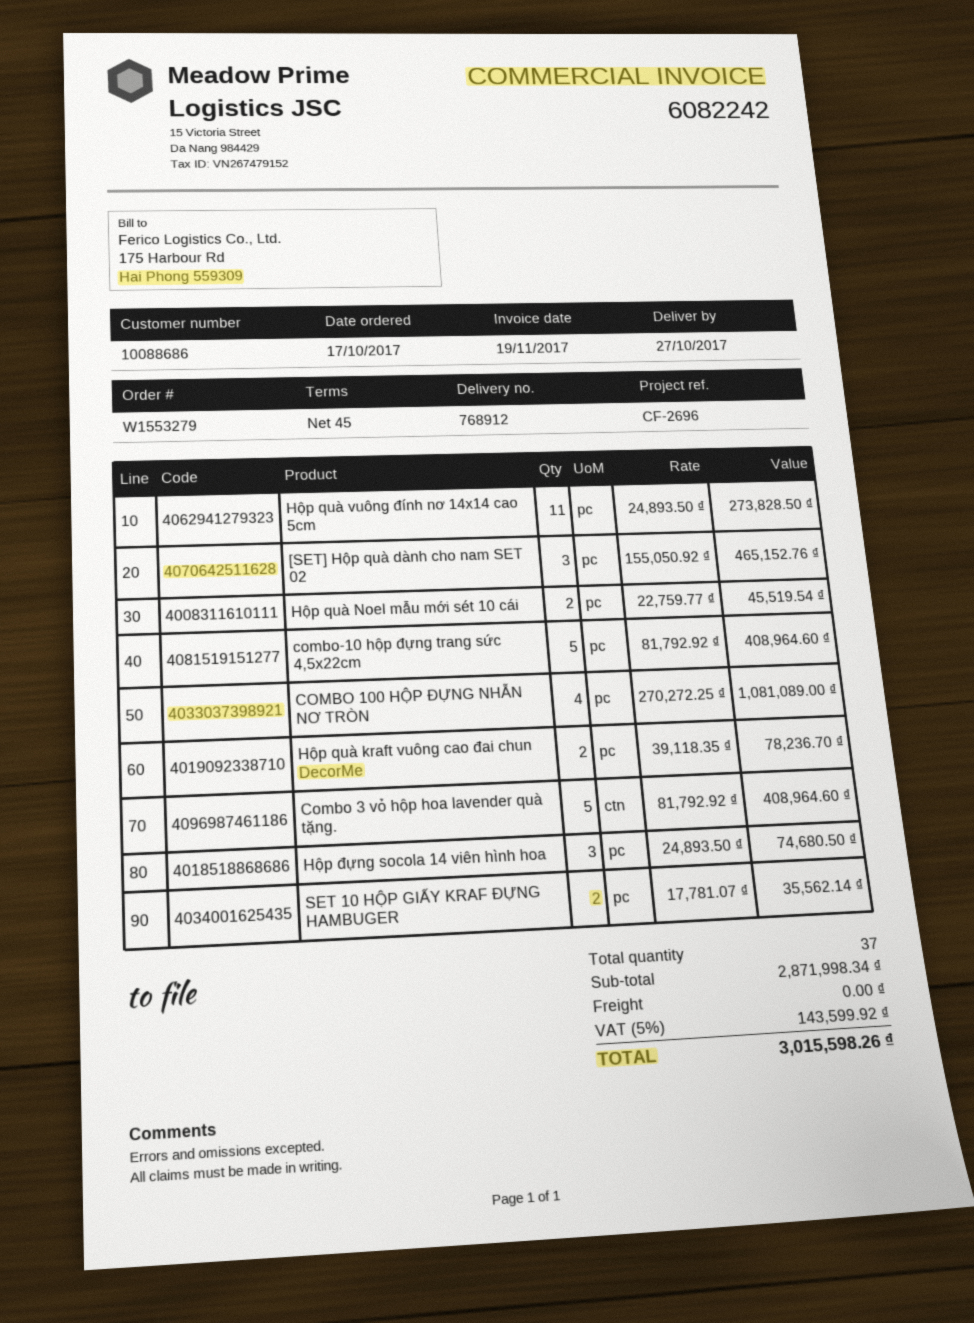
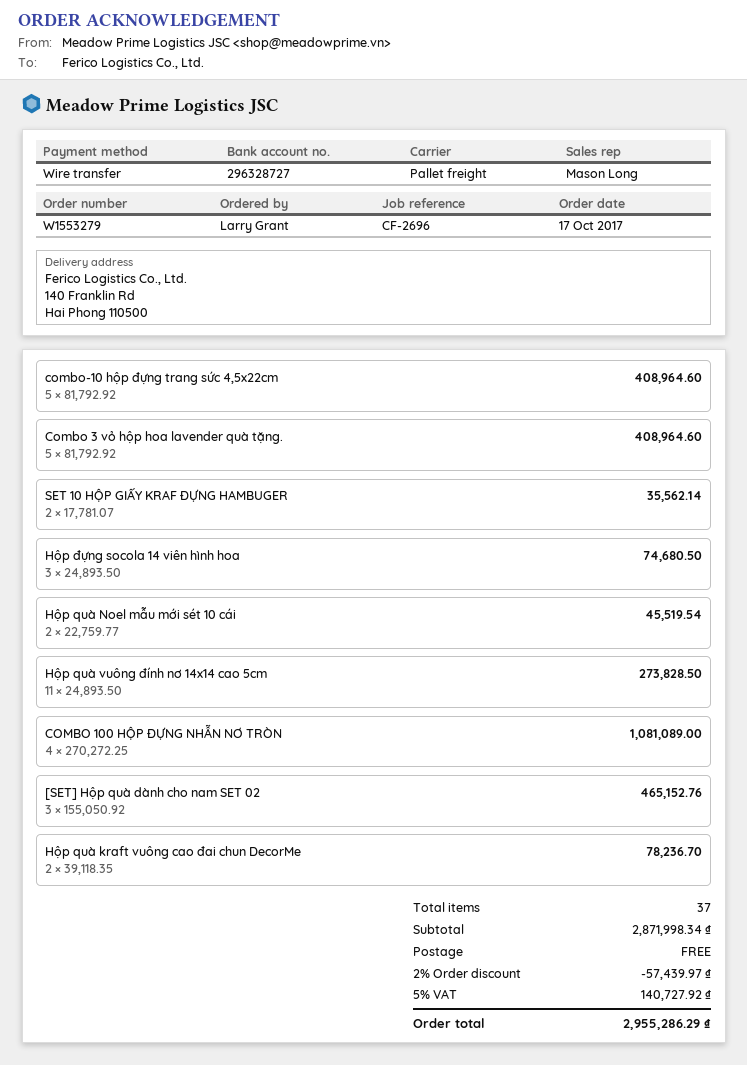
discount: none -> 2% = 57439.97
tax: 5% = 143599.92 -> 5% = 140727.92
total: 3015598.26 -> 2955286.29

